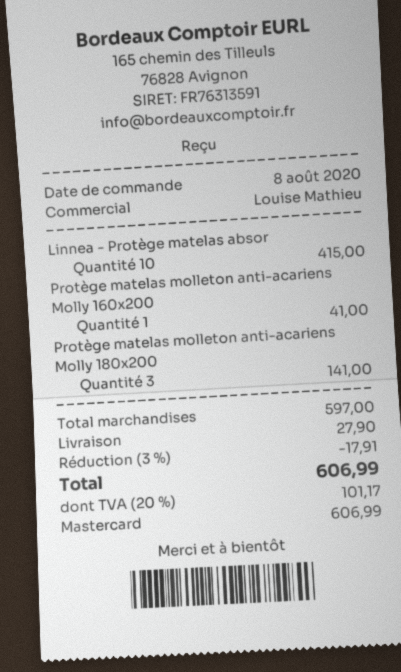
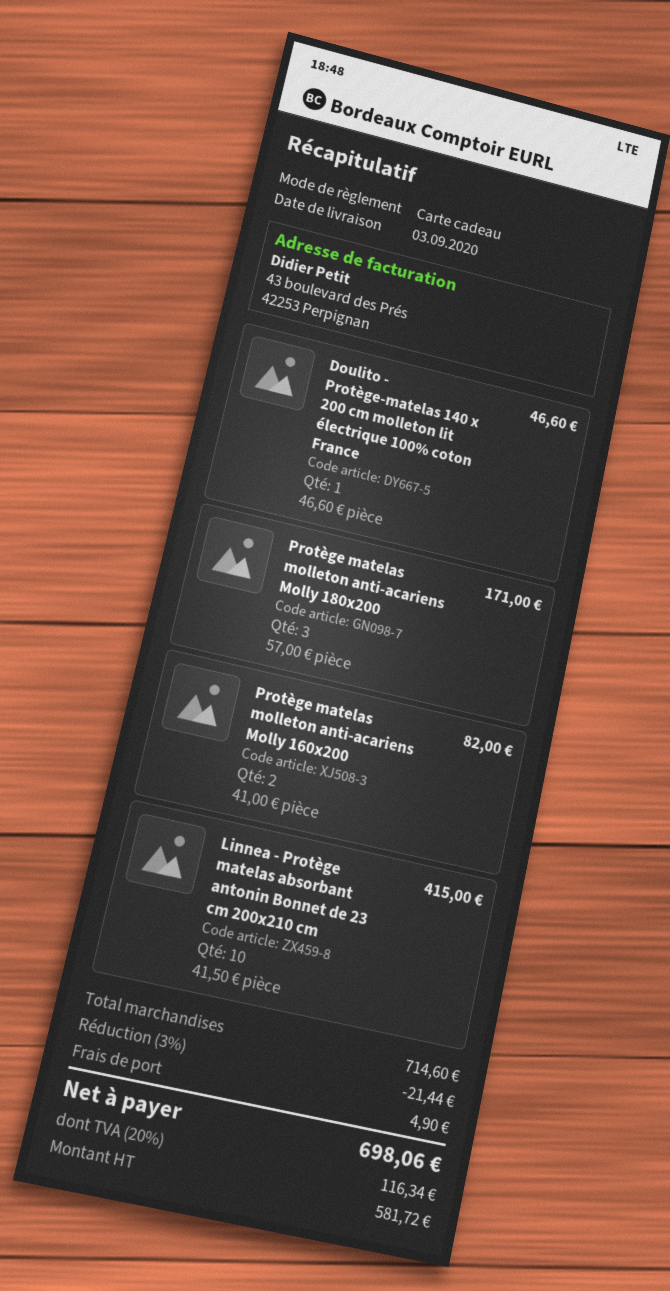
payment method: Mastercard -> gift card
Protège matelas molleton anti-acariens Molly 160x200: 1 for 41.00 -> 2 for 82.00
Protège matelas molleton anti-acariens Molly 180x200: 3 for 141.00 -> 3 for 171.00
Doulito - Protège-matelas 140 x 200 cm molleton lit électrique 100% coton France: none -> 1 for 46.60
subtotal: 597.00 -> 714.60
discount: 3% = 17.91 -> 3% = 21.44
shipping: 27.90 -> 4.90
tax: 20% = 101.17 -> 20% = 116.34
total: 606.99 -> 698.06

